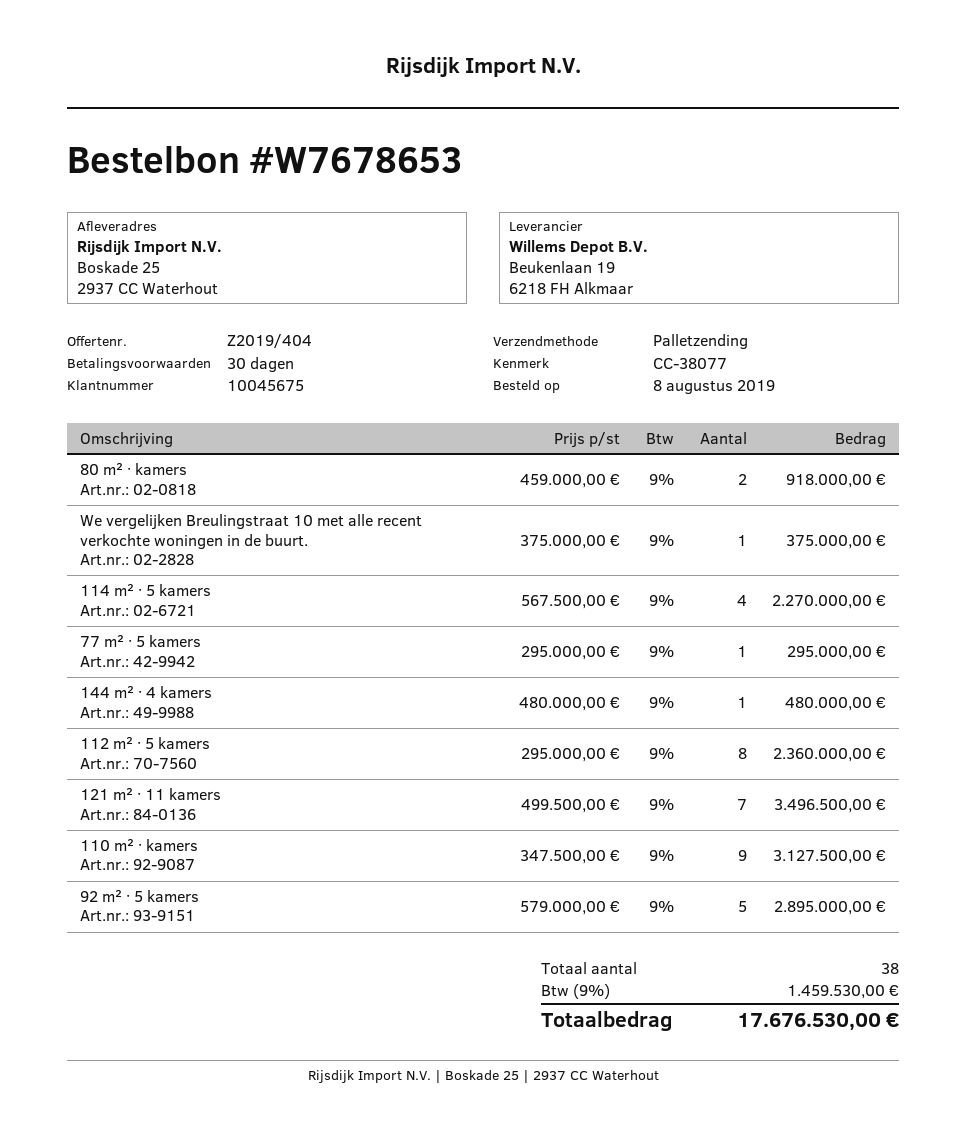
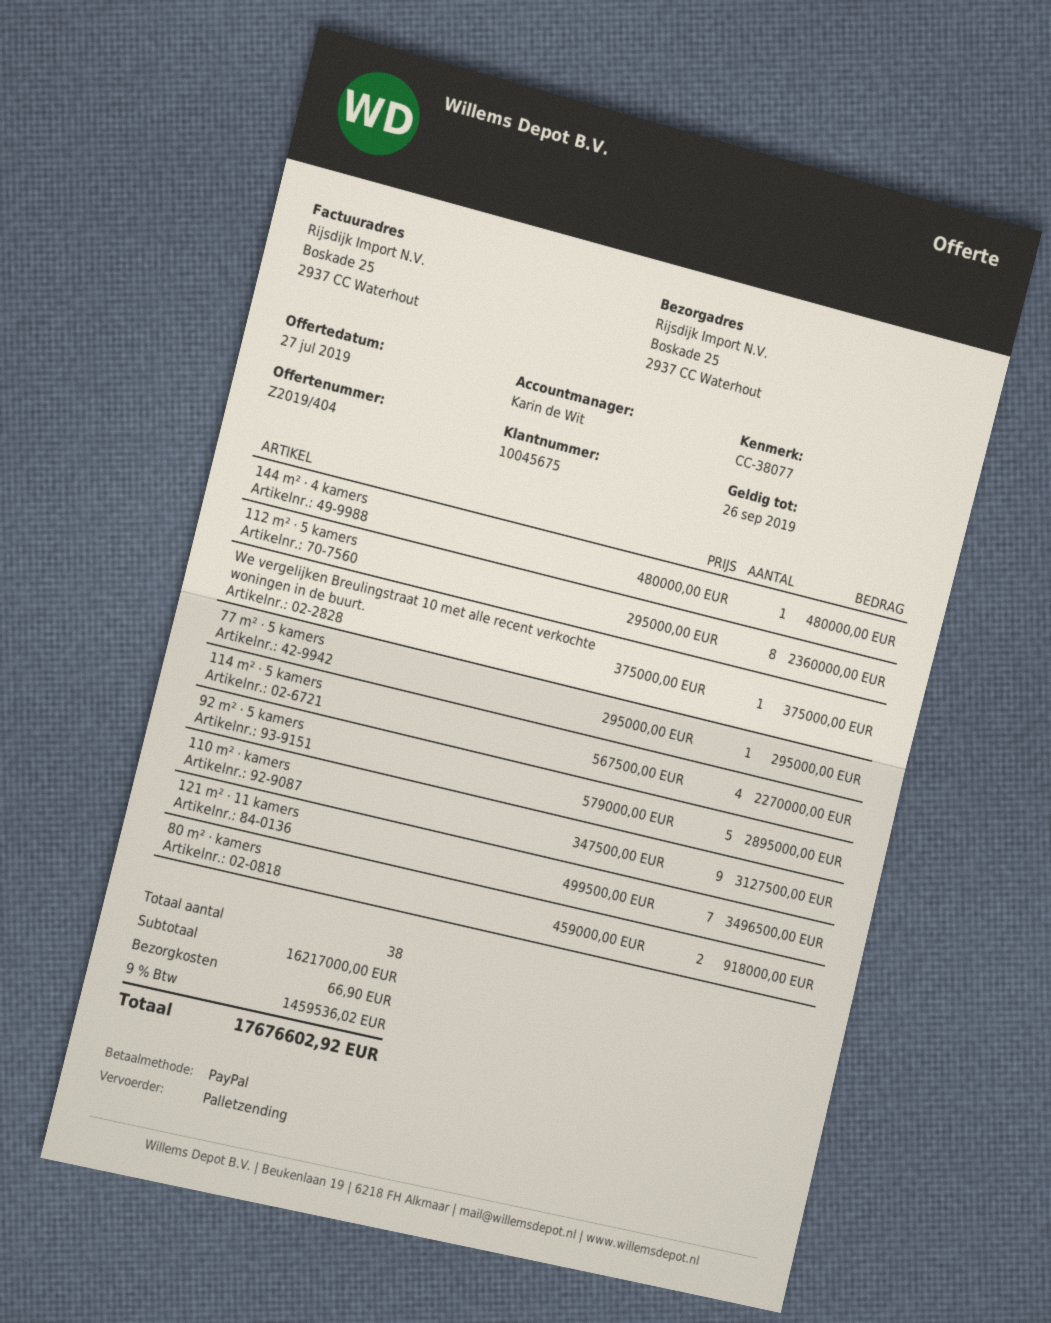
shipping: none -> 66.90
tax: 9% = 1459530.00 -> 9% = 1459536.02
total: 17676530.00 -> 17676602.92

